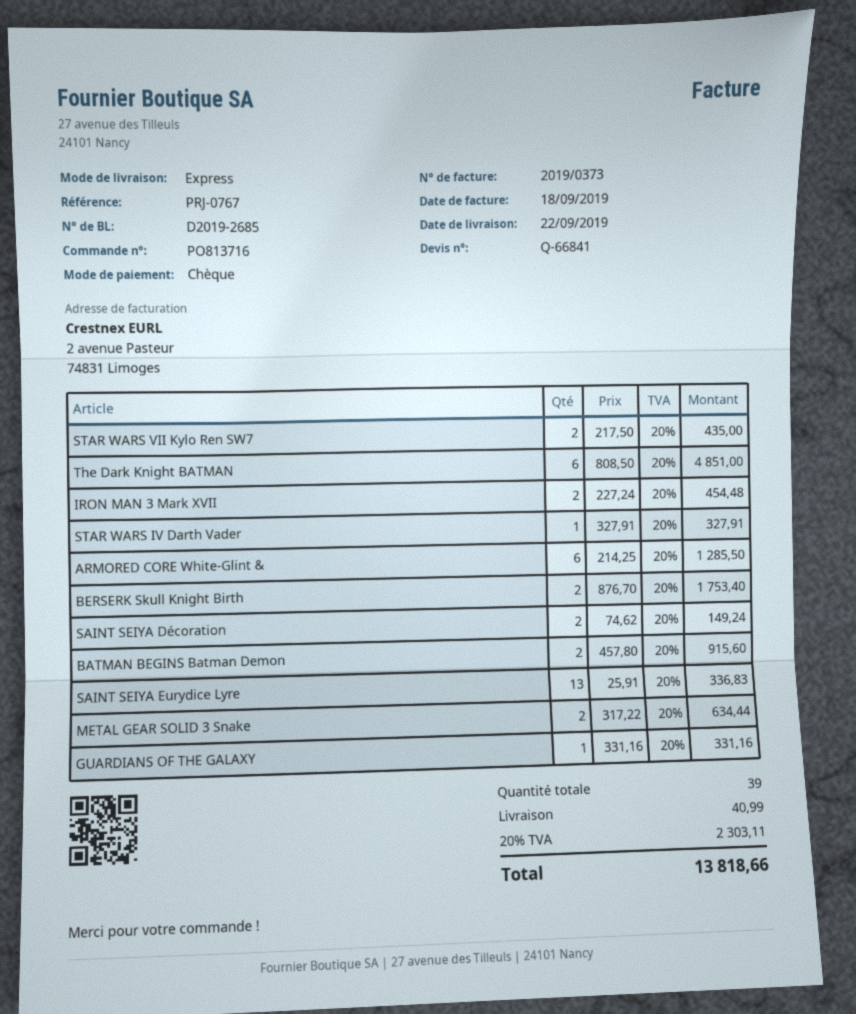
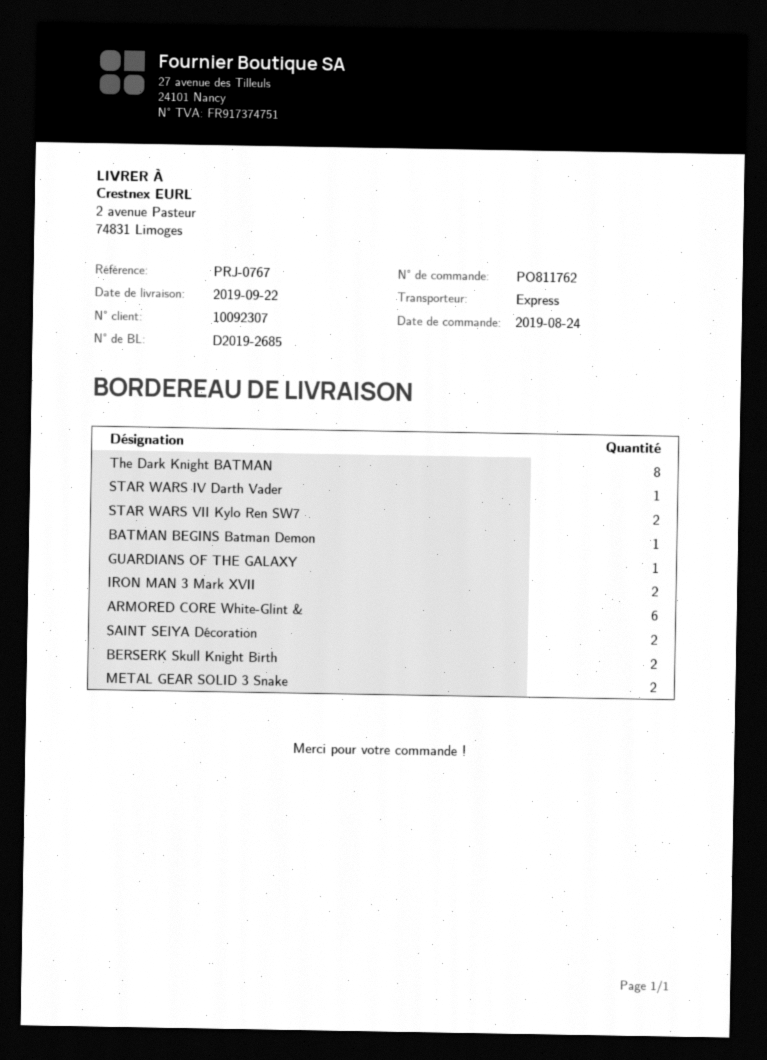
order number: PO813716 -> PO811762
The Dark Knight BATMAN: 6 -> 8
BATMAN BEGINS Batman Demon: 2 -> 1
SAINT SEIYA Eurydice Lyre: 13 -> none

